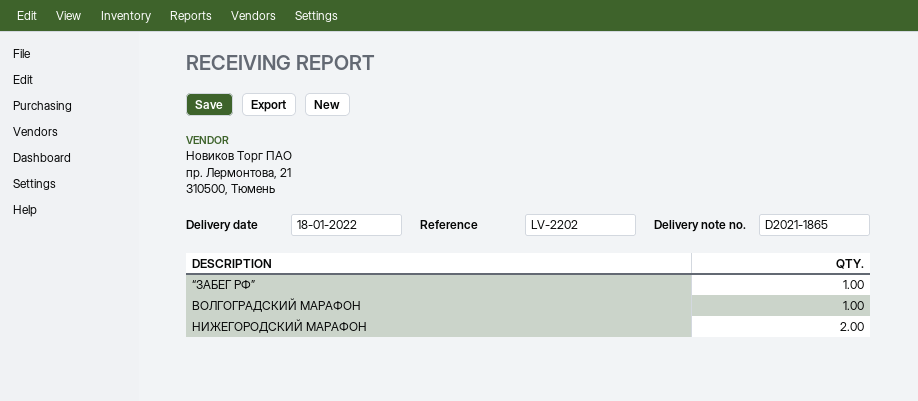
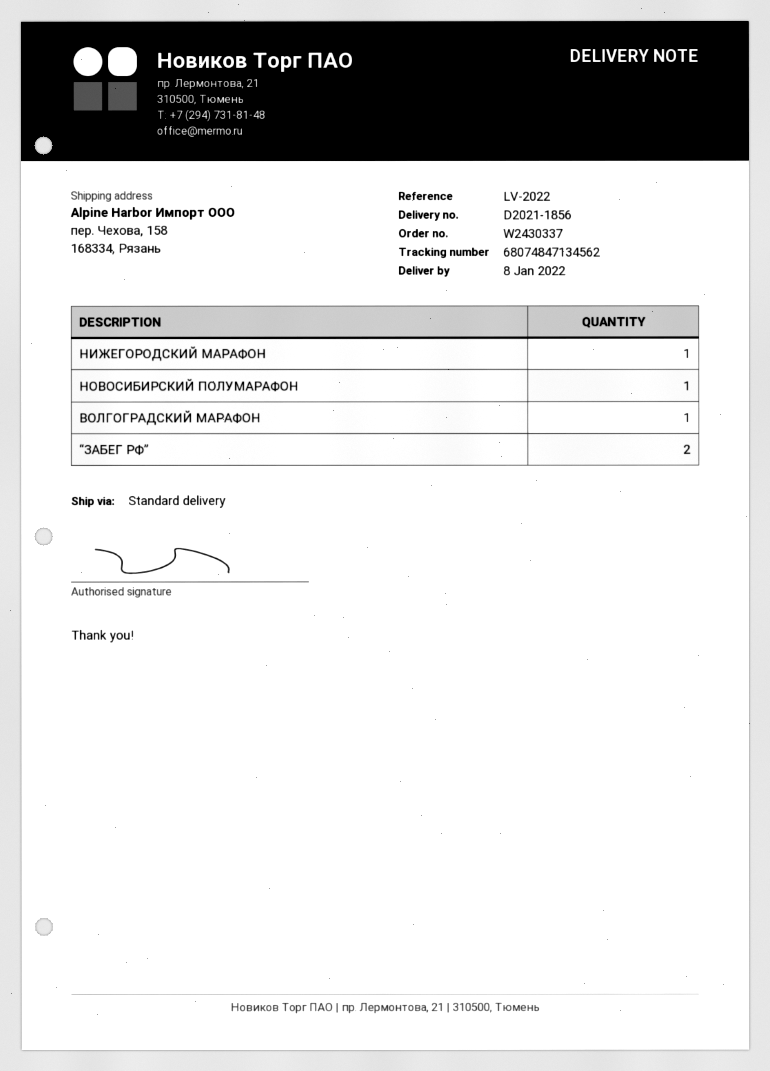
delivery note number: D2021-1865 -> D2021-1856
delivery date: 2022-01-18 -> 2022-01-08
reference: LV-2202 -> LV-2022
“ЗАБЕГ РФ”: 1 -> 2
НИЖЕГОРОДСКИЙ МАРАФОН: 2 -> 1
НОВОСИБИРСКИЙ ПОЛУМАРАФОН: none -> 1

